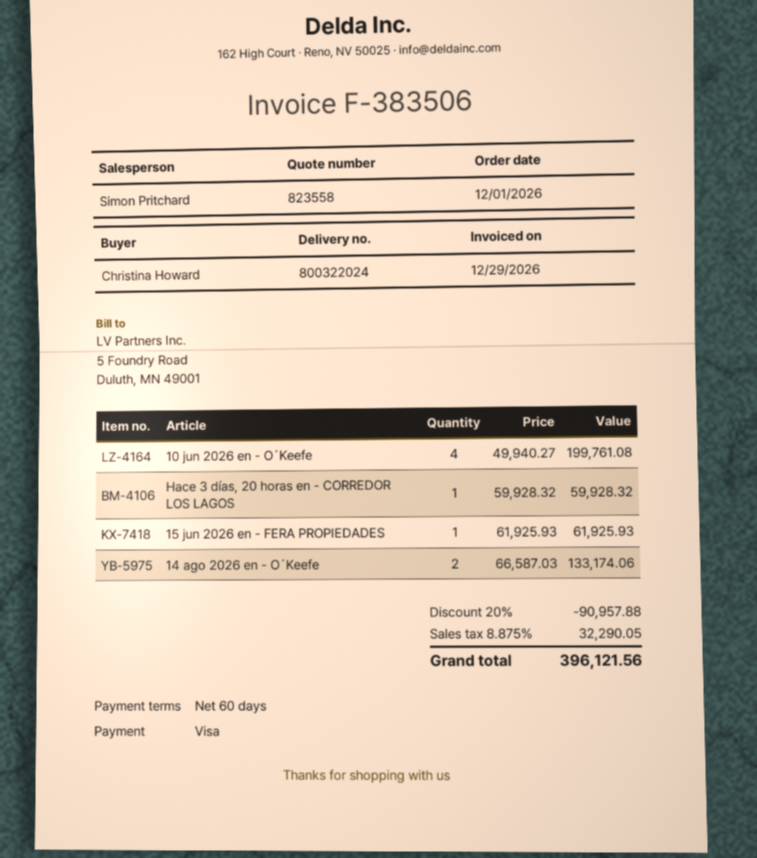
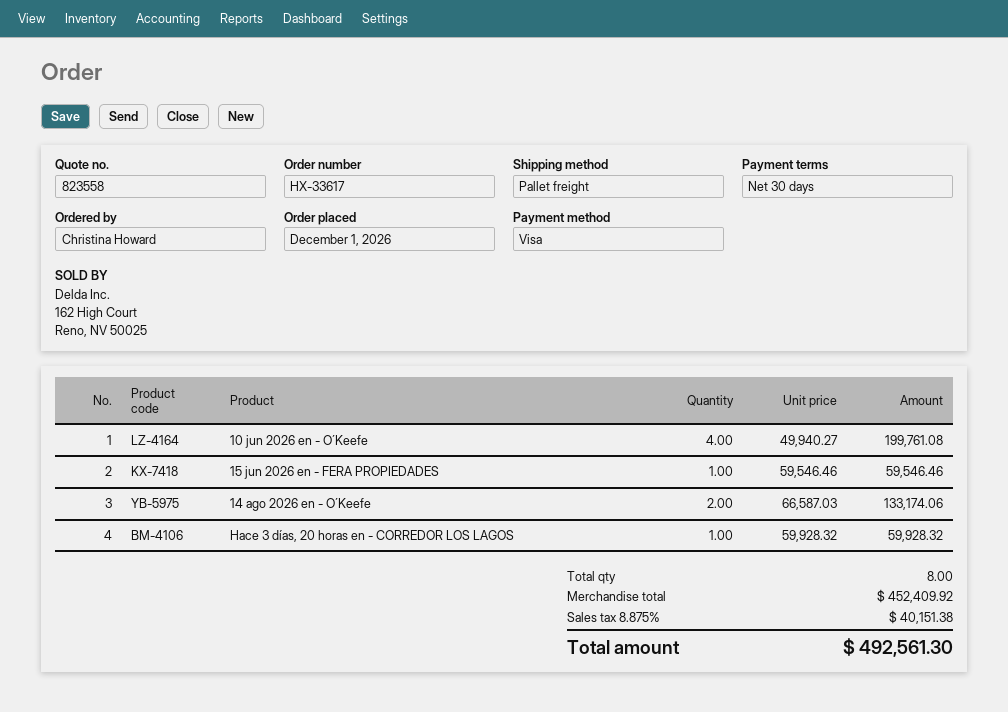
payment terms: 60 days -> 30 days
15 jun 2026 en - FERA PROPIEDADES: 1 x 61925.93 = 61925.93 -> 1 x 59546.46 = 59546.46
discount: 20% = 90957.88 -> none
tax: 8.875% = 32290.05 -> 8.875% = 40151.38
total: 396121.56 -> 492561.30

